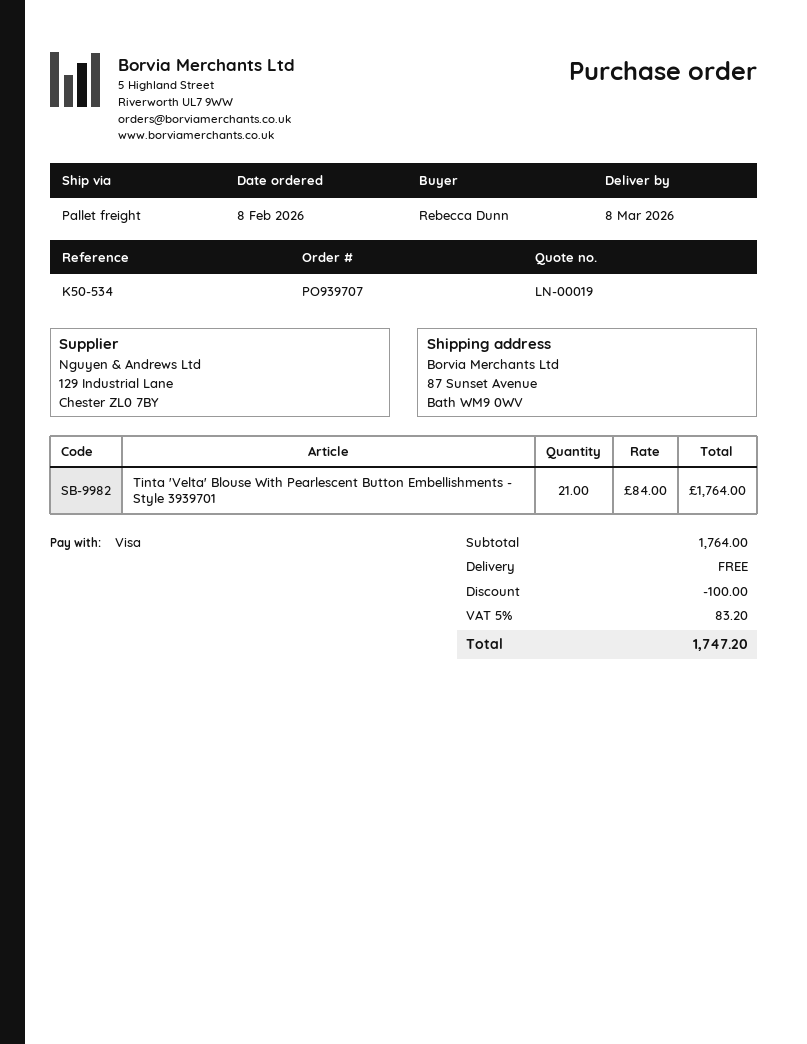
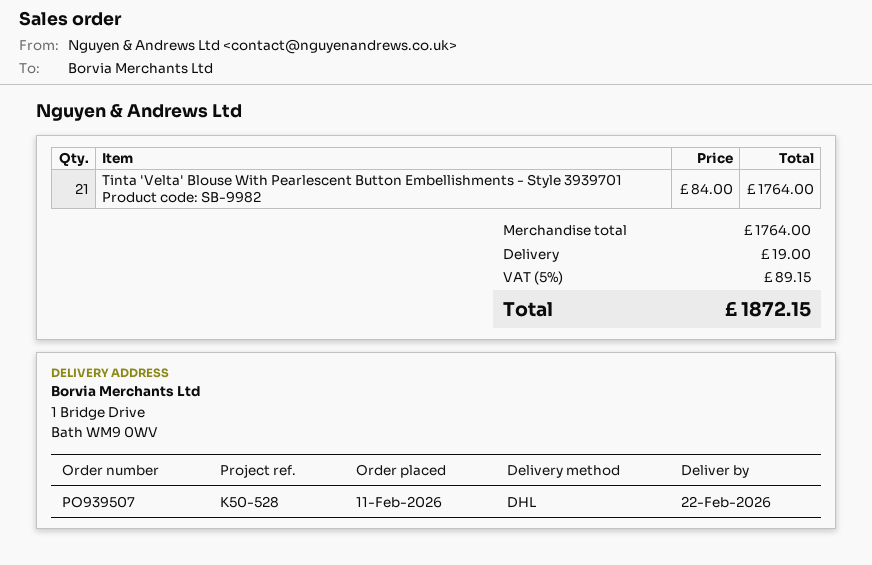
order number: PO939707 -> PO939507
order date: 2026-02-08 -> 2026-02-11
delivery date: 2026-03-08 -> 2026-02-22
reference: K50-534 -> K50-528
shipping method: pallet freight -> DHL
ship to: 87 Sunset Avenue, Bath WM9 0WV -> 1 Bridge Drive, Bath WM9 0WV
discount: 100.00 -> none
shipping: 0.00 -> 19.00
tax: 5% = 83.20 -> 5% = 89.15
total: 1747.20 -> 1872.15

